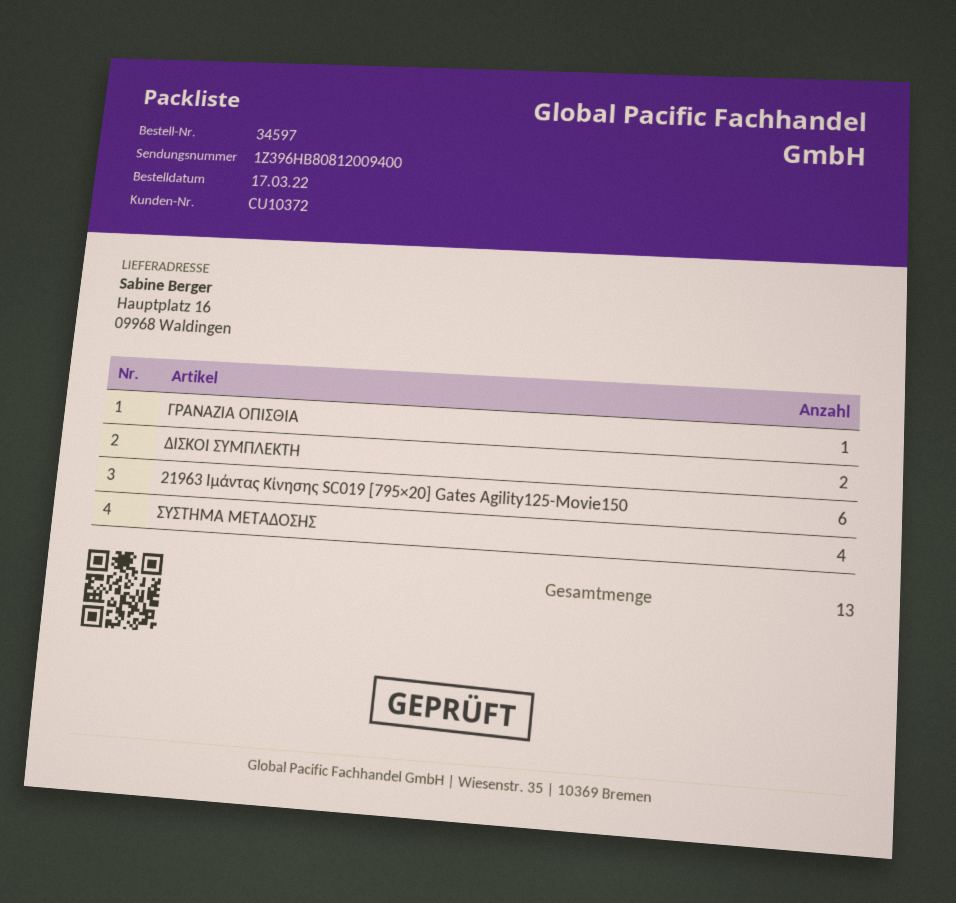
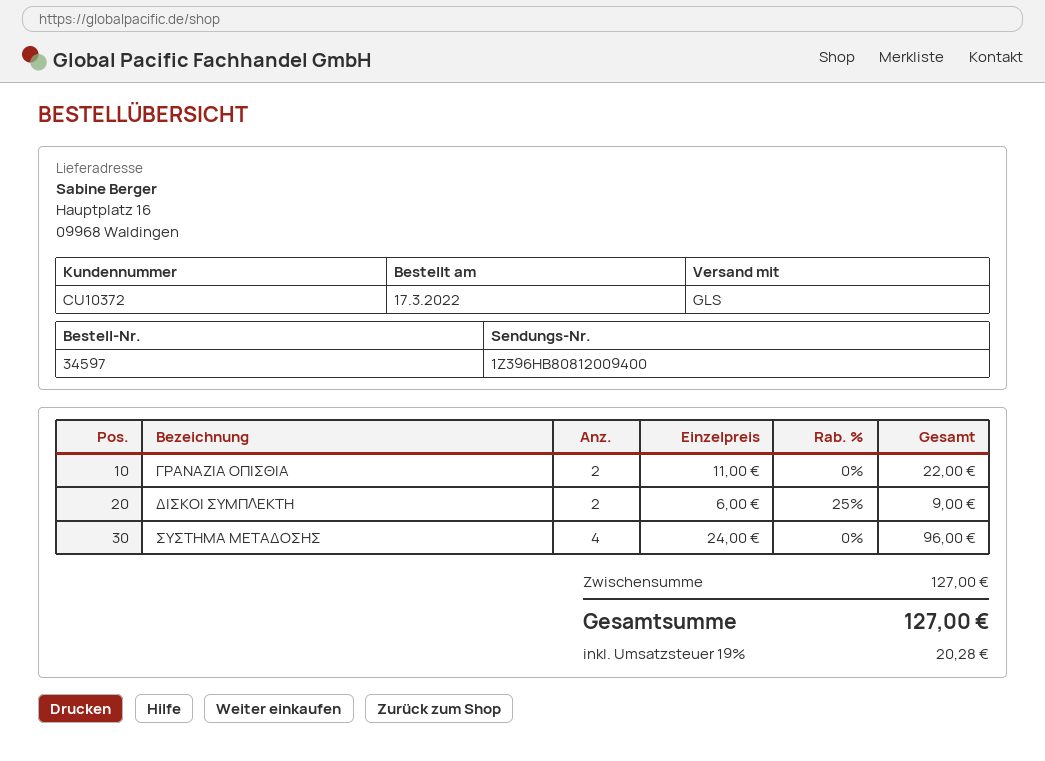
ΓΡΑΝΑΖΙΑ ΟΠΙΣΘΙΑ: 1 -> 2
21963 Ιμάντας Κίνησης SC019 [795×20] Gates Agility125-Movie150: 6 -> none

